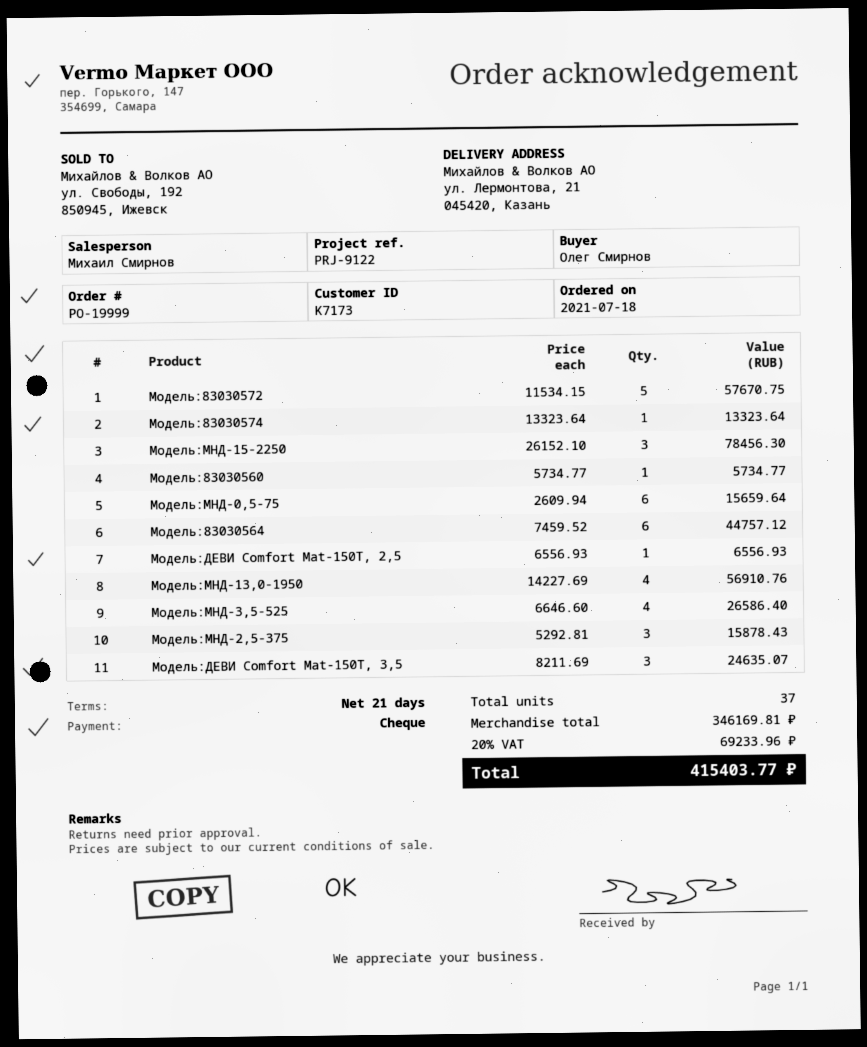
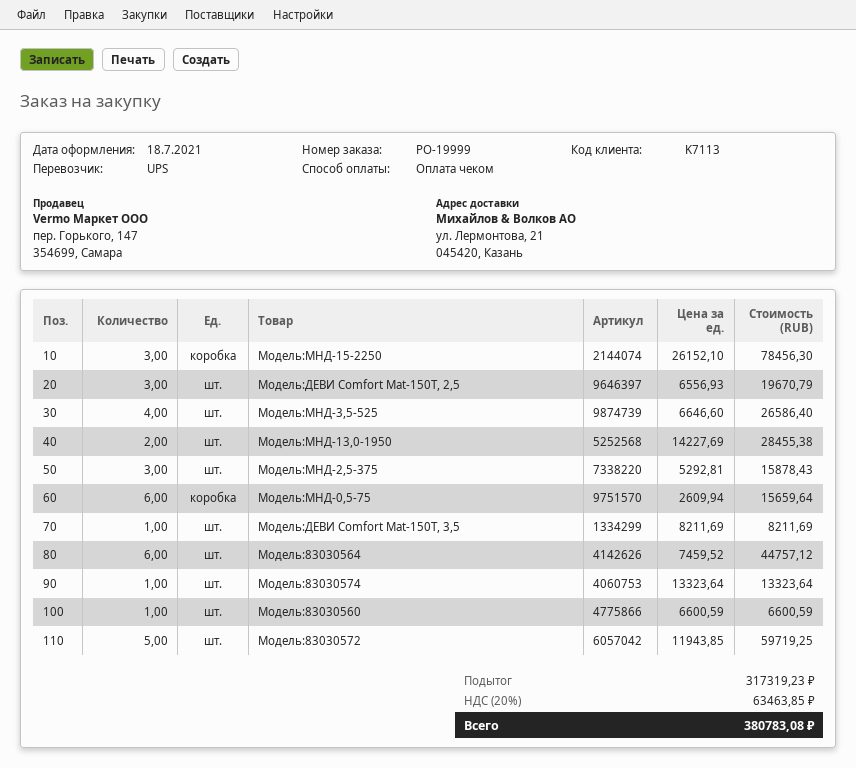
customer number: K7173 -> K7113
Модель:83030572: 5 x 11534.15 = 57670.75 -> 5 x 11943.85 = 59719.25
Модель:83030560: 1 x 5734.77 = 5734.77 -> 1 x 6600.59 = 6600.59
Модель:ДЕВИ Comfort Mat-150T, 2,5: 1 x 6556.93 = 6556.93 -> 3 x 6556.93 = 19670.79
Модель:МНД-13,0-1950: 4 x 14227.69 = 56910.76 -> 2 x 14227.69 = 28455.38
Модель:ДЕВИ Comfort Mat-150T, 3,5: 3 x 8211.69 = 24635.07 -> 1 x 8211.69 = 8211.69
subtotal: 346169.81 -> 317319.23
tax: 20% = 69233.96 -> 20% = 63463.85
total: 415403.77 -> 380783.08

